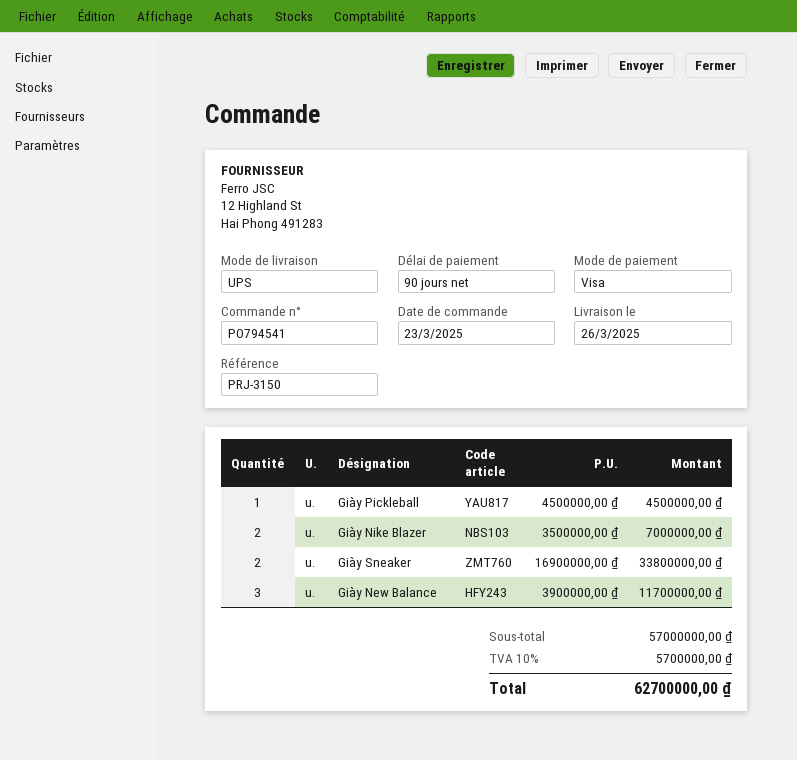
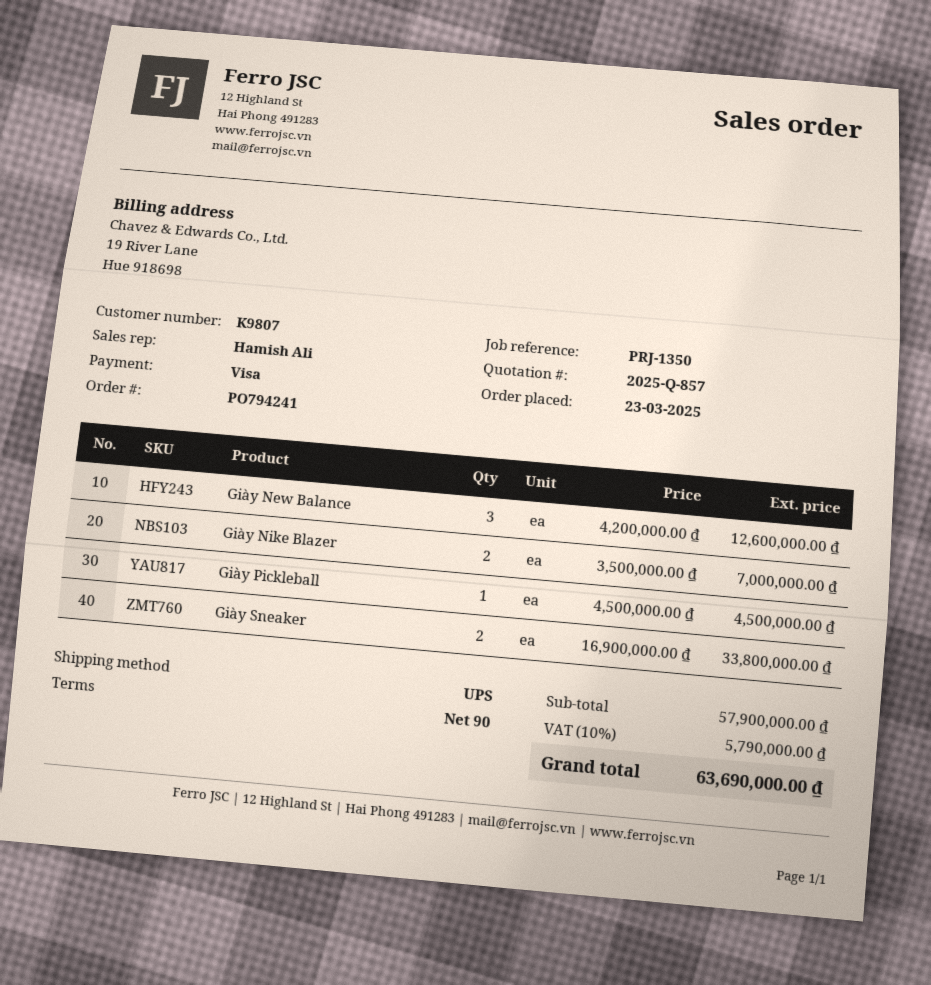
order number: PO794541 -> PO794241
reference: PRJ-3150 -> PRJ-1350
Giày New Balance: 3 x 3900000.00 = 11700000.00 -> 3 x 4200000.00 = 12600000.00
subtotal: 57000000.00 -> 57900000.00
tax: 10% = 5700000.00 -> 10% = 5790000.00
total: 62700000.00 -> 63690000.00

